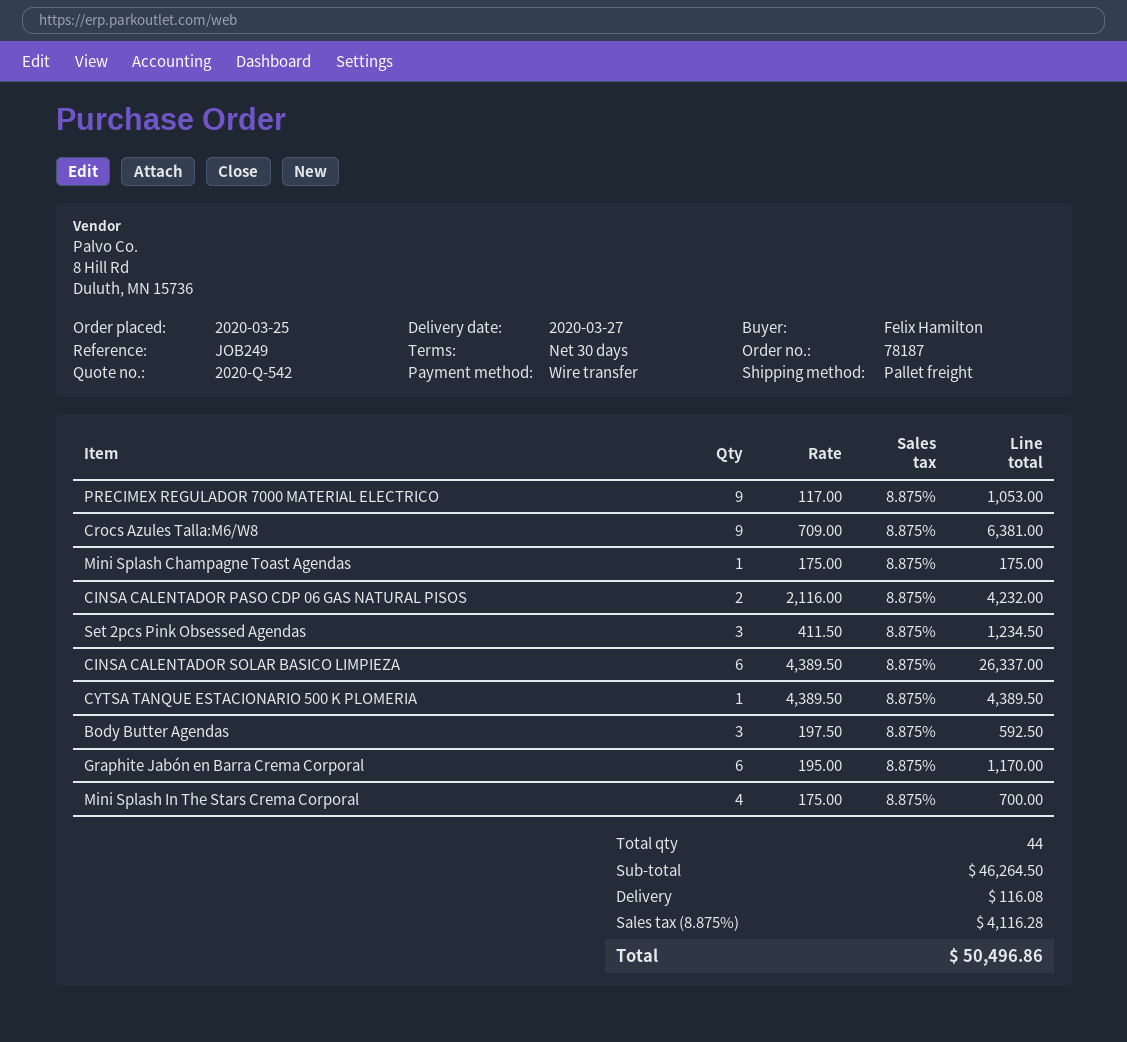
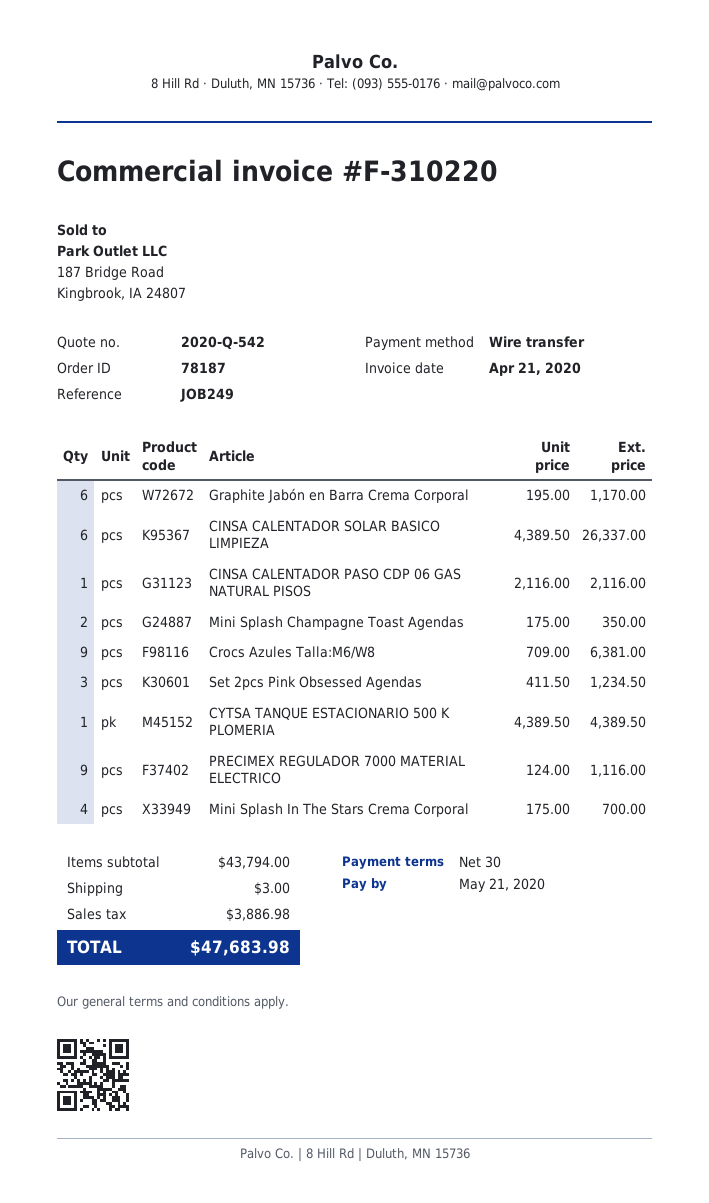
PRECIMEX REGULADOR 7000 MATERIAL ELECTRICO: 9 x 117.00 = 1053.00 -> 9 x 124.00 = 1116.00
Mini Splash Champagne Toast Agendas: 1 x 175.00 = 175.00 -> 2 x 175.00 = 350.00
CINSA CALENTADOR PASO CDP 06 GAS NATURAL PISOS: 2 x 2116.00 = 4232.00 -> 1 x 2116.00 = 2116.00
Body Butter Agendas: 3 x 197.50 = 592.50 -> none
subtotal: 46264.50 -> 43794.00
shipping: 116.08 -> 3.00
tax: 4116.28 -> 3886.98
total: 50496.86 -> 47683.98

